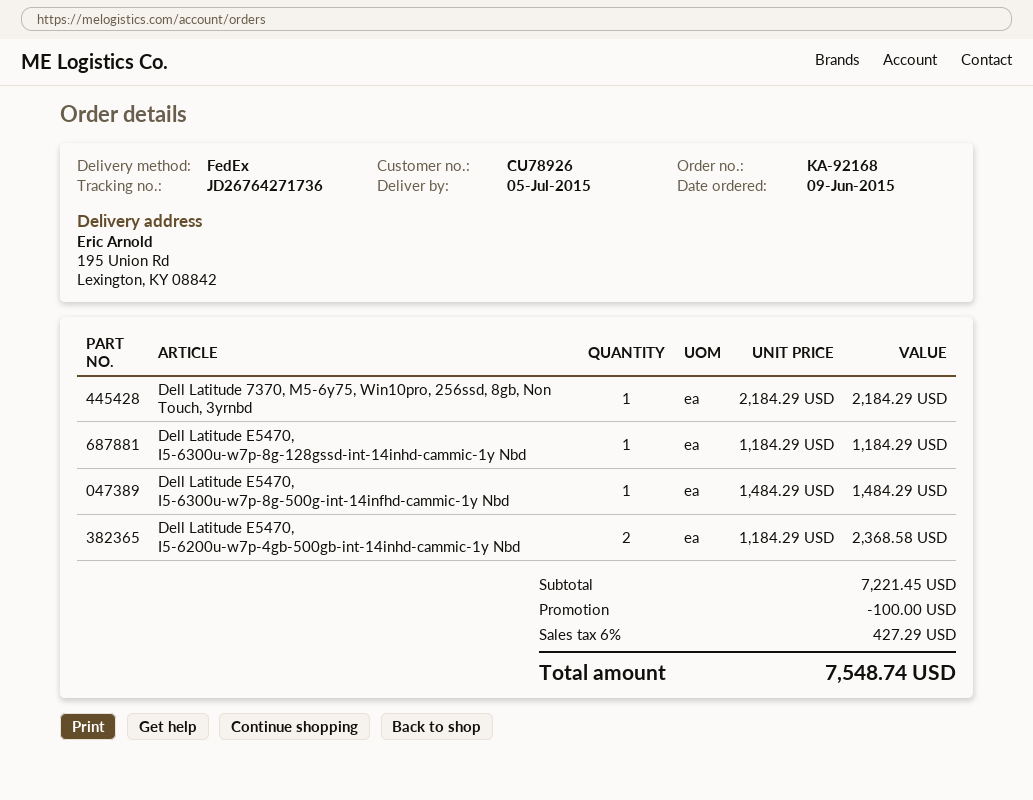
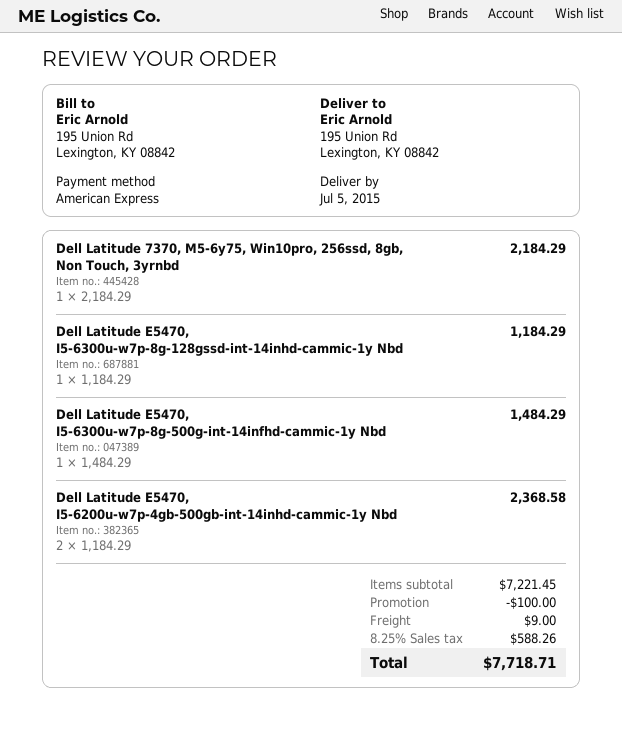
shipping: none -> 9.00
tax: 6% = 427.29 -> 8.25% = 588.26
total: 7548.74 -> 7718.71

